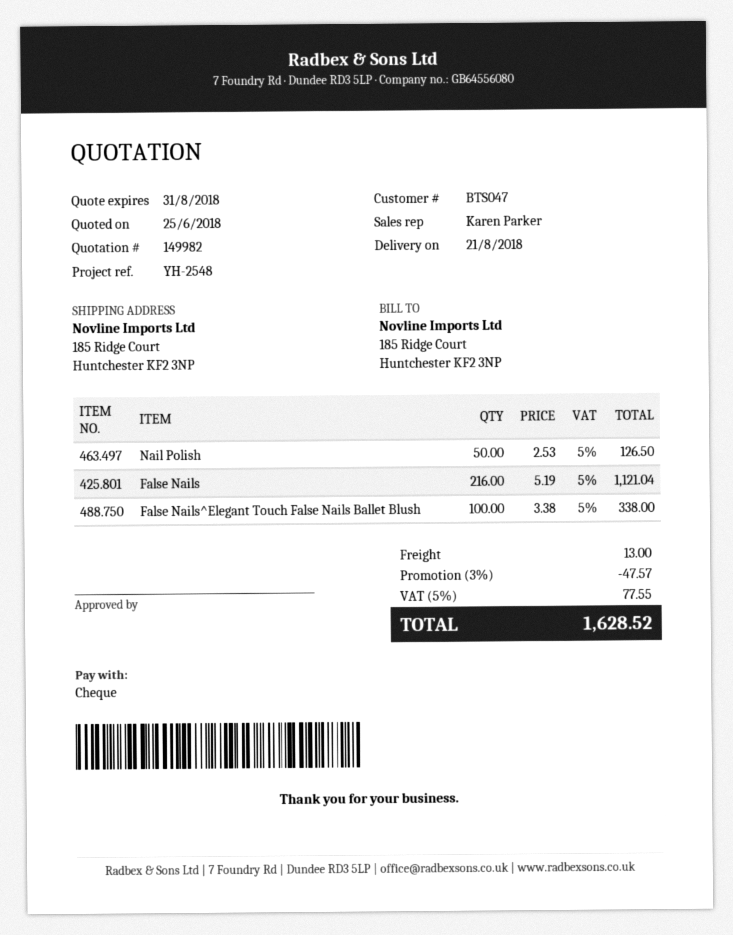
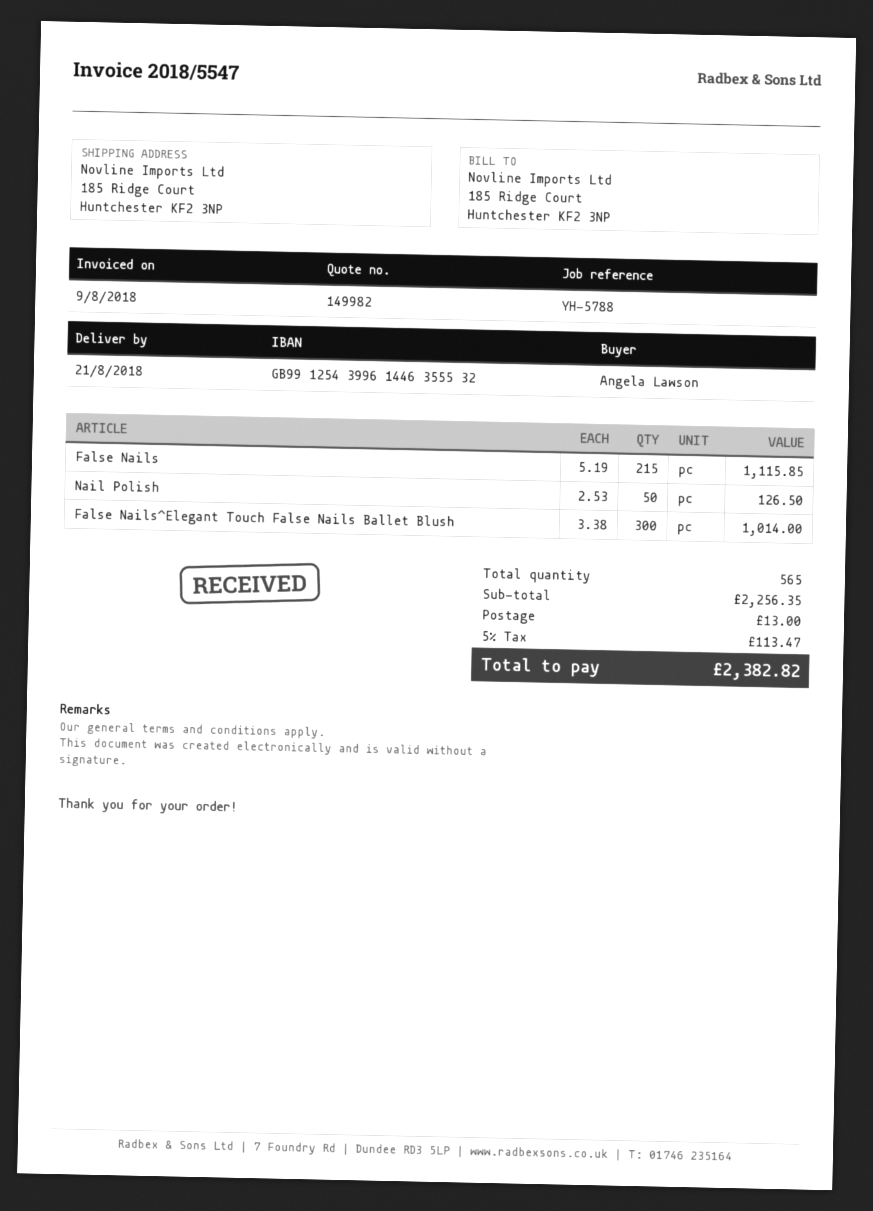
reference: YH-2548 -> YH-5788
False Nails: 216 x 5.19 = 1121.04 -> 215 x 5.19 = 1115.85
False Nails^Elegant Touch False Nails Ballet Blush: 100 x 3.38 = 338.00 -> 300 x 3.38 = 1014.00
discount: 3% = 47.57 -> none
tax: 5% = 77.55 -> 5% = 113.47
total: 1628.52 -> 2382.82

